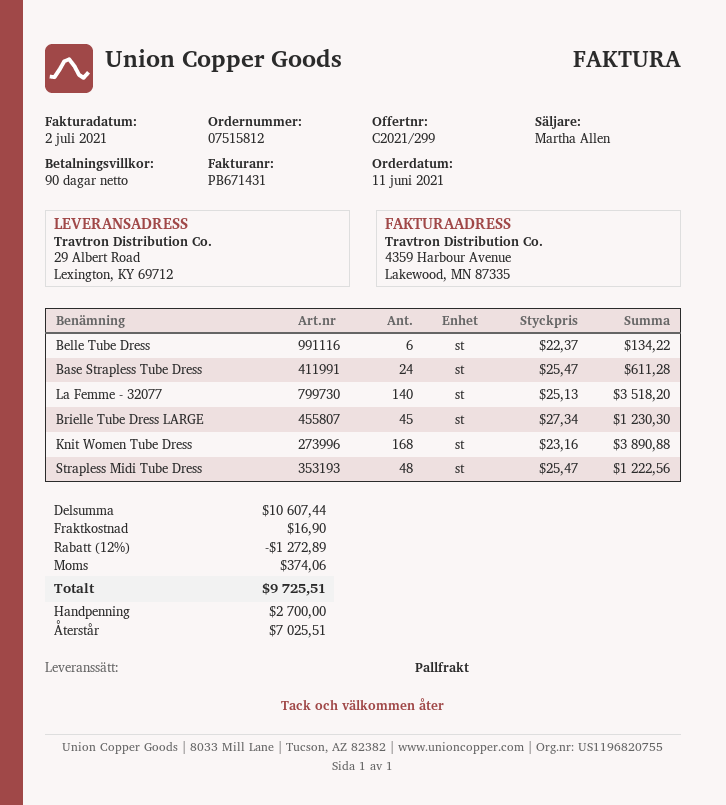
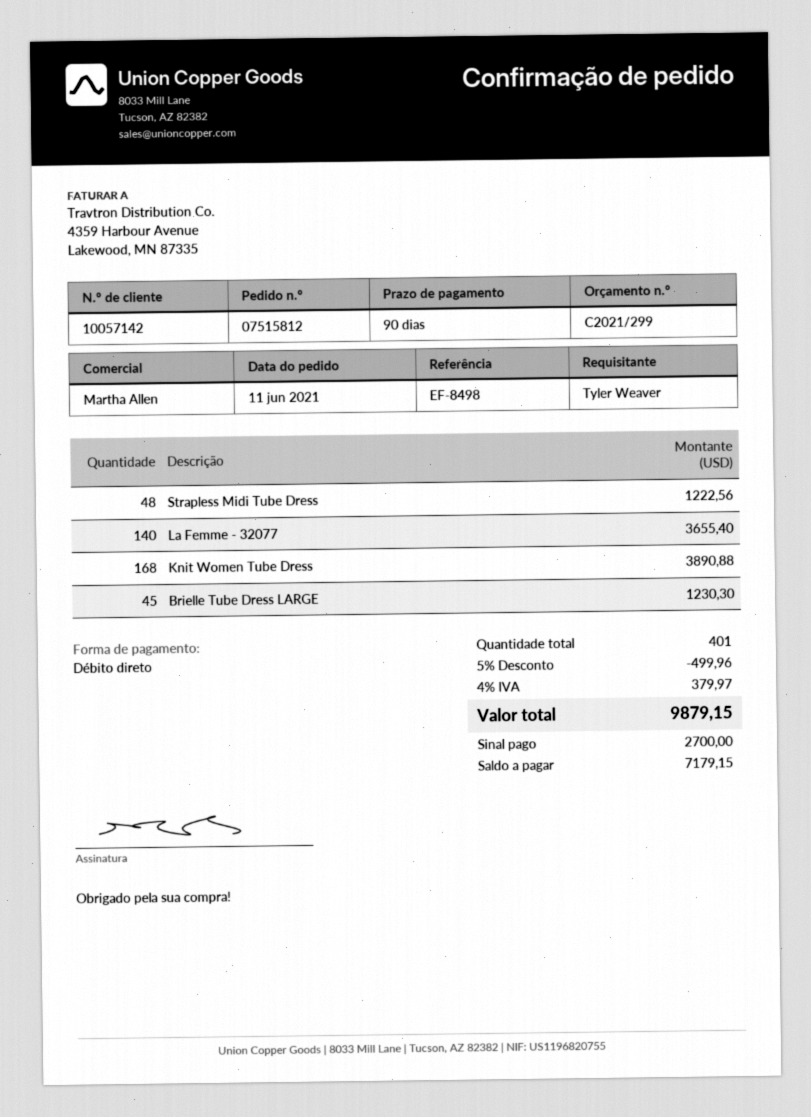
Belle Tube Dress: 6 for 134.22 -> none
Base Strapless Tube Dress: 24 for 611.28 -> none
La Femme - 32077: 140 for 3518.20 -> 140 for 3655.40
discount: 12% = 1272.89 -> 5% = 499.96
shipping: 16.90 -> none
tax: 374.06 -> 379.97
total: 9725.51 -> 9879.15
balance: 7025.51 -> 7179.15

